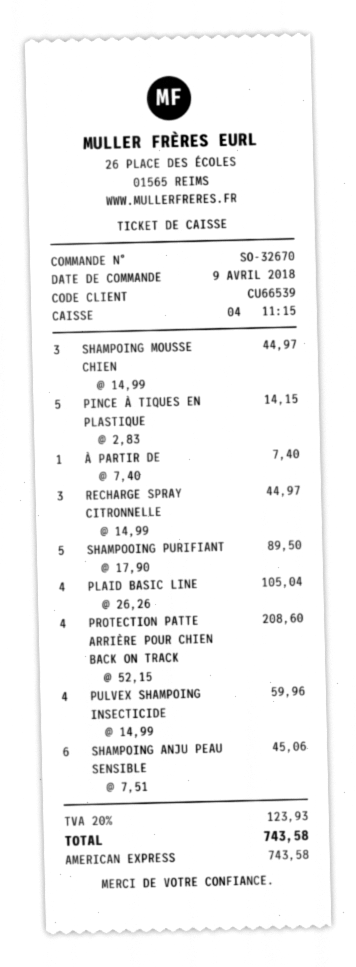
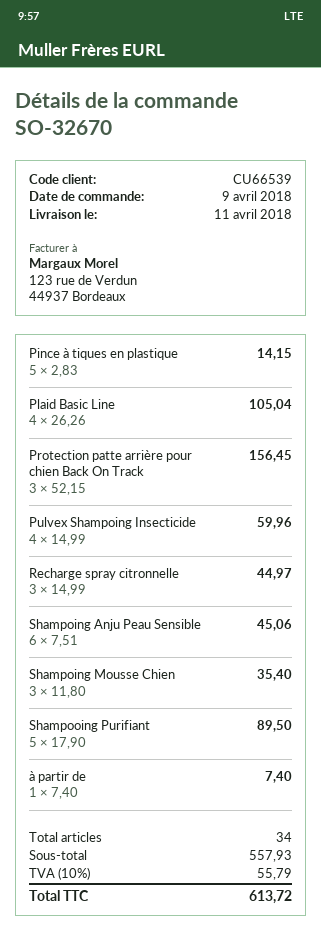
SHAMPOING MOUSSE CHIEN: 3 x 14.99 = 44.97 -> 3 x 11.80 = 35.40
PROTECTION PATTE ARRIÈRE POUR CHIEN BACK ON TRACK: 4 x 52.15 = 208.60 -> 3 x 52.15 = 156.45
tax: 20% = 123.93 -> 10% = 55.79
total: 743.58 -> 613.72

